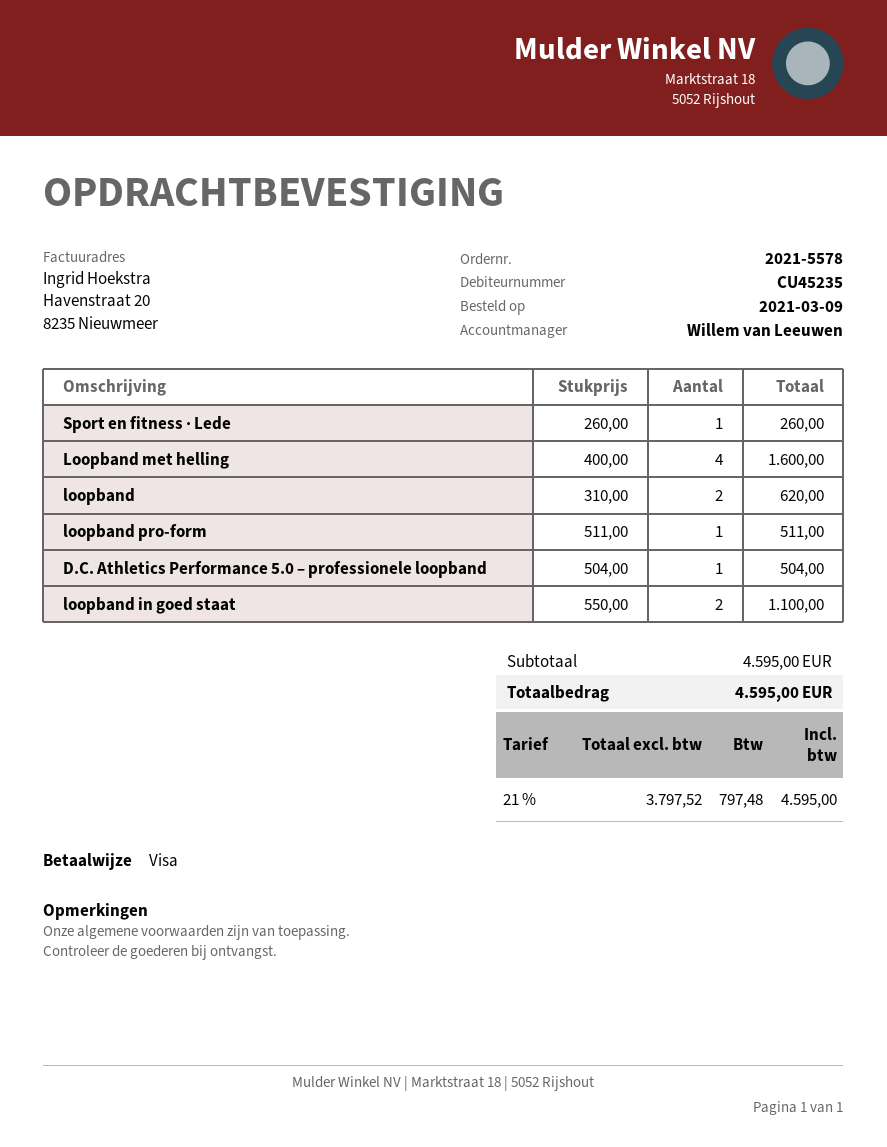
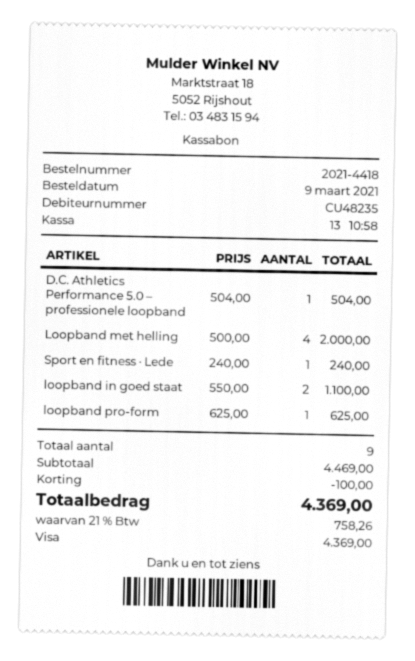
order number: 2021-5578 -> 2021-4418
customer number: CU45235 -> CU48235
Sport en fitness · Lede: 1 x 260.00 = 260.00 -> 1 x 240.00 = 240.00
Loopband met helling: 4 x 400.00 = 1600.00 -> 4 x 500.00 = 2000.00
loopband: 2 x 310.00 = 620.00 -> none
loopband pro-form: 1 x 511.00 = 511.00 -> 1 x 625.00 = 625.00
subtotal: 4595.00 -> 4469.00
discount: none -> 100.00
tax: 21% = 797.48 -> 21% = 758.26
total: 4595.00 -> 4369.00

